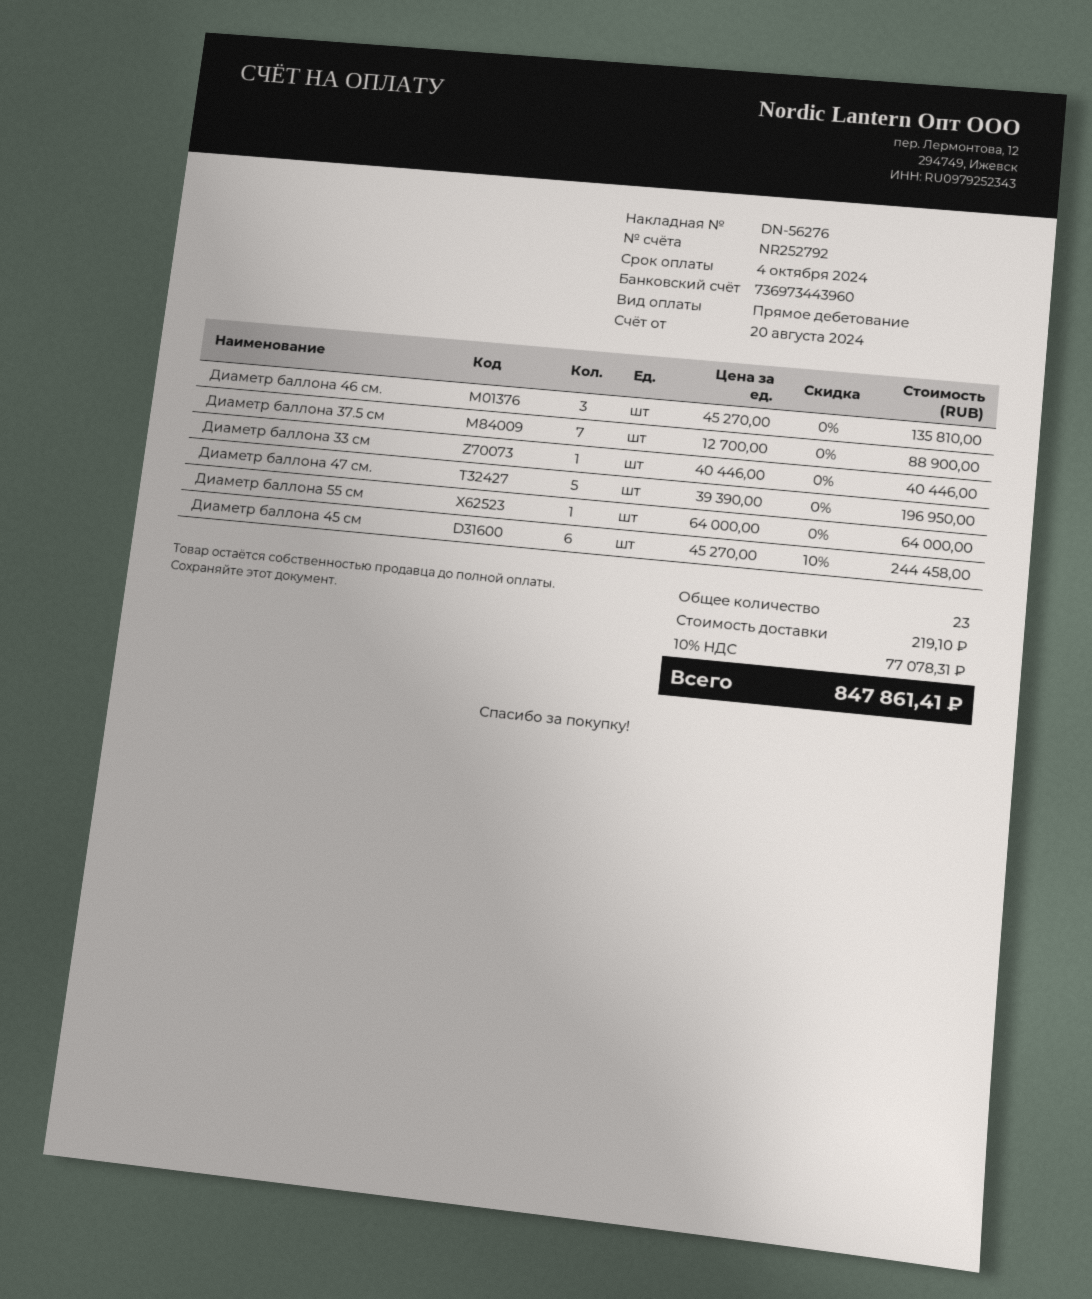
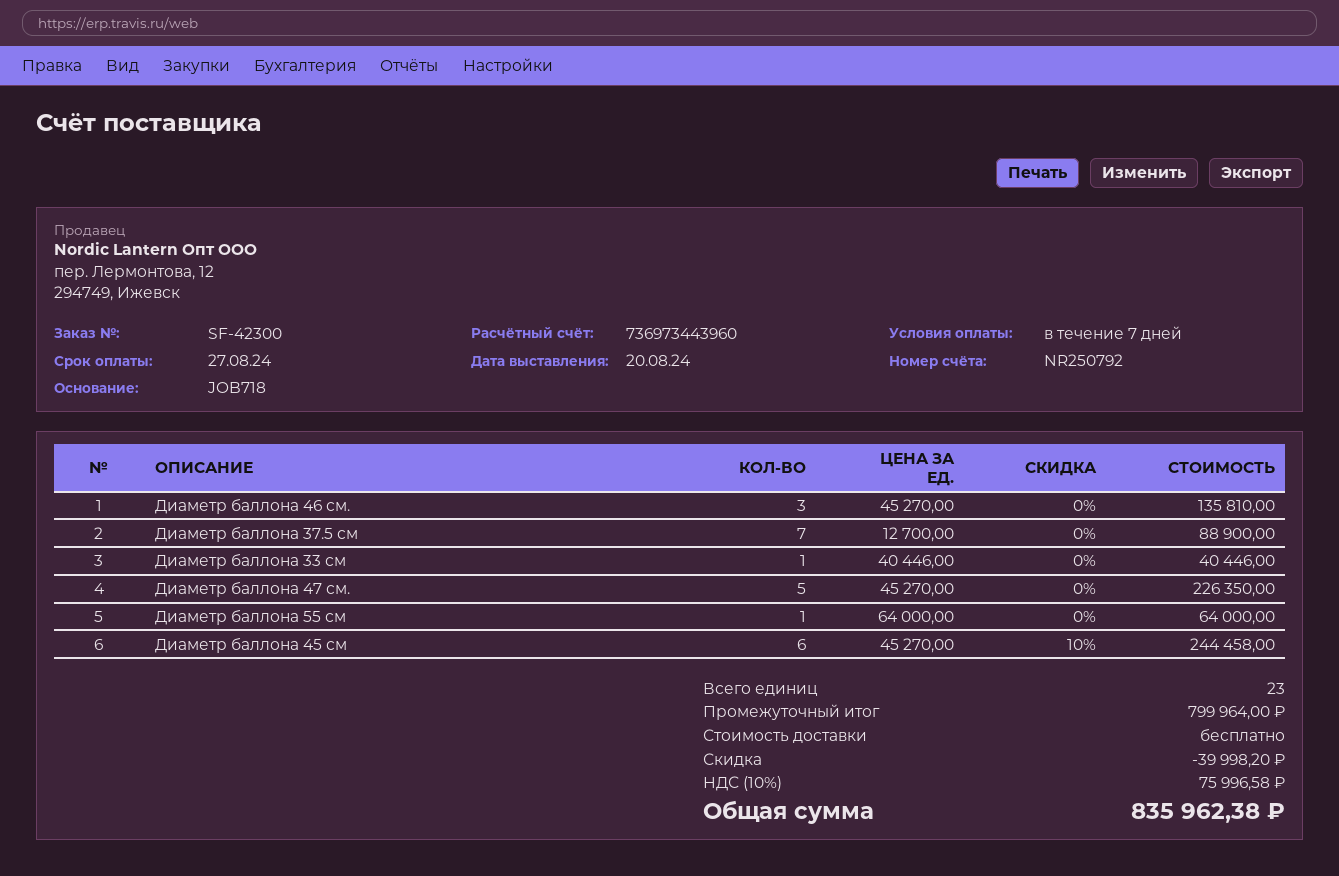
invoice number: NR252792 -> NR250792
due date: 2024-10-04 -> 2024-08-27
Диаметр баллона 47 см.: 5 x 39390.00 = 196950.00 -> 5 x 45270.00 = 226350.00
discount: none -> 39998.20
shipping: 219.10 -> 0.00
tax: 10% = 77078.31 -> 10% = 75996.58
total: 847861.41 -> 835962.38

